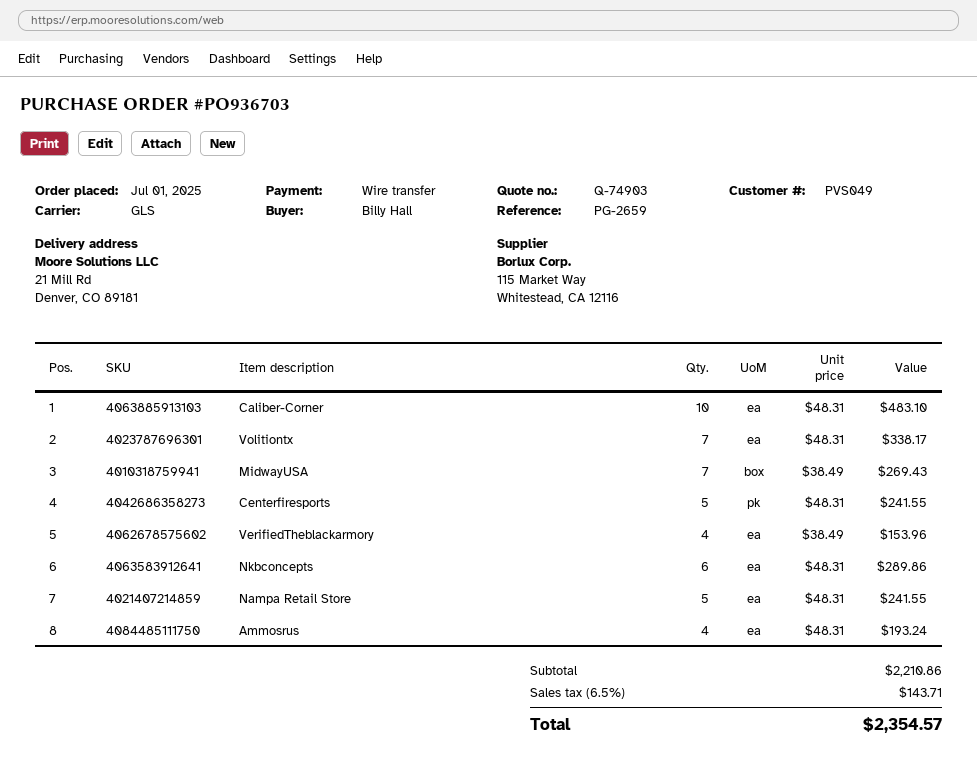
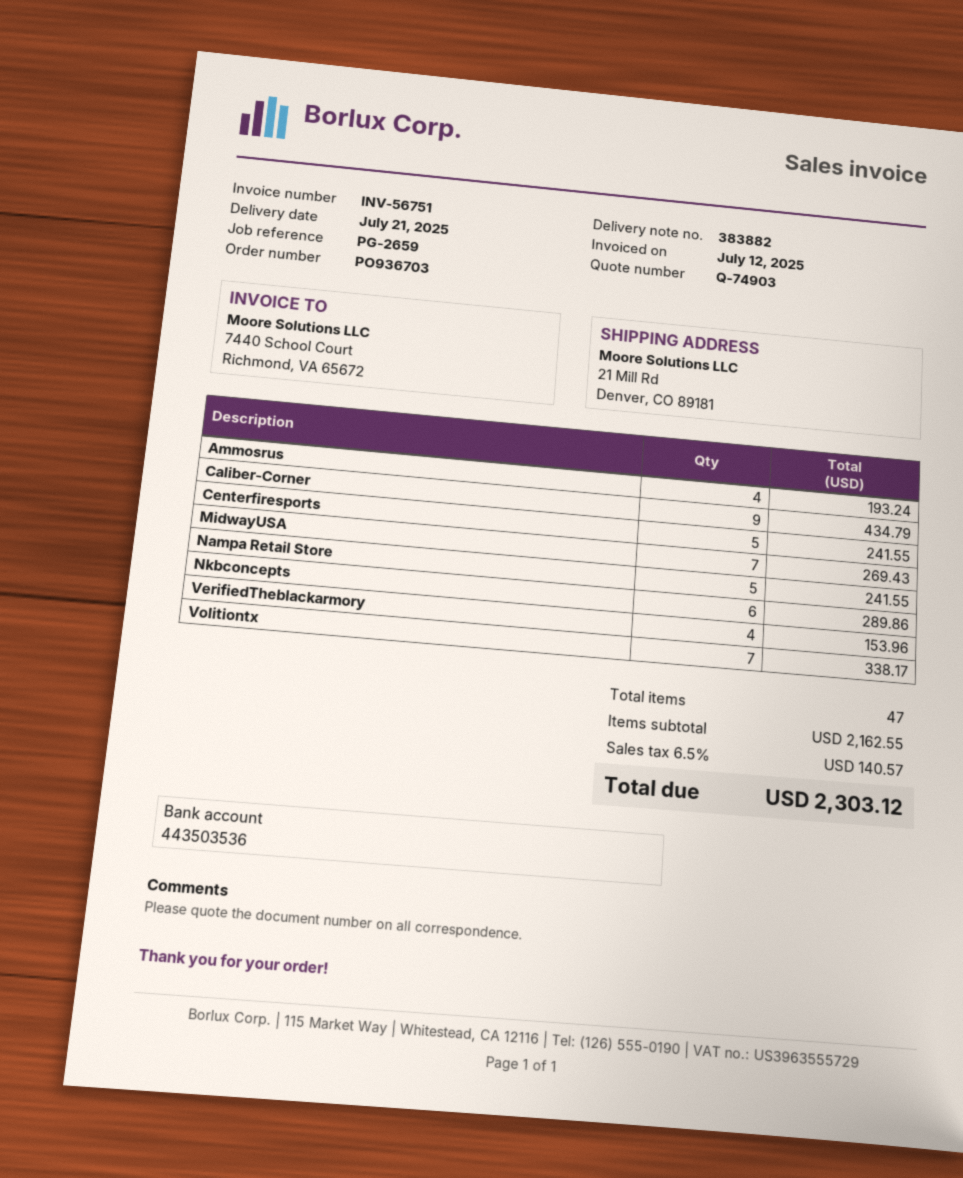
Caliber-Corner: 10 for 483.10 -> 9 for 434.79
subtotal: 2210.86 -> 2162.55
tax: 6.5% = 143.71 -> 6.5% = 140.57
total: 2354.57 -> 2303.12

